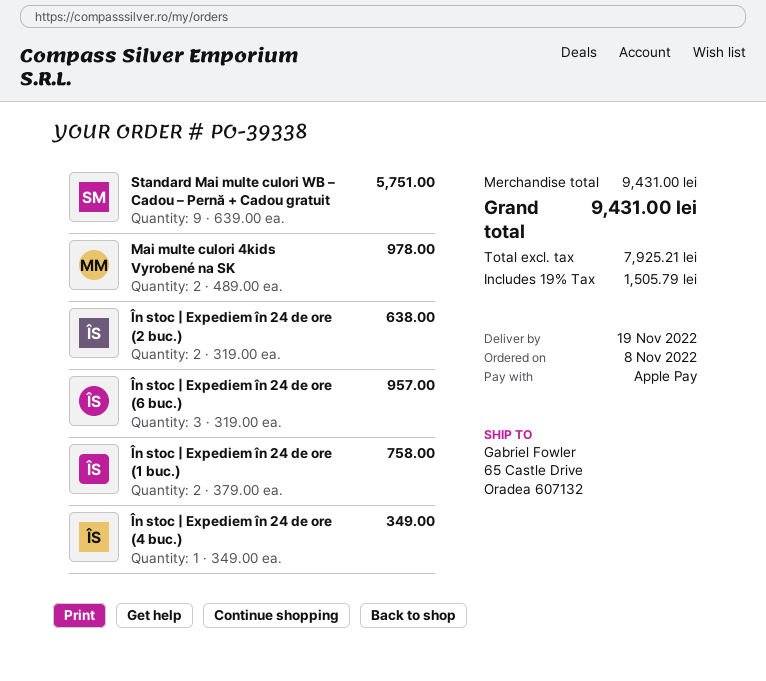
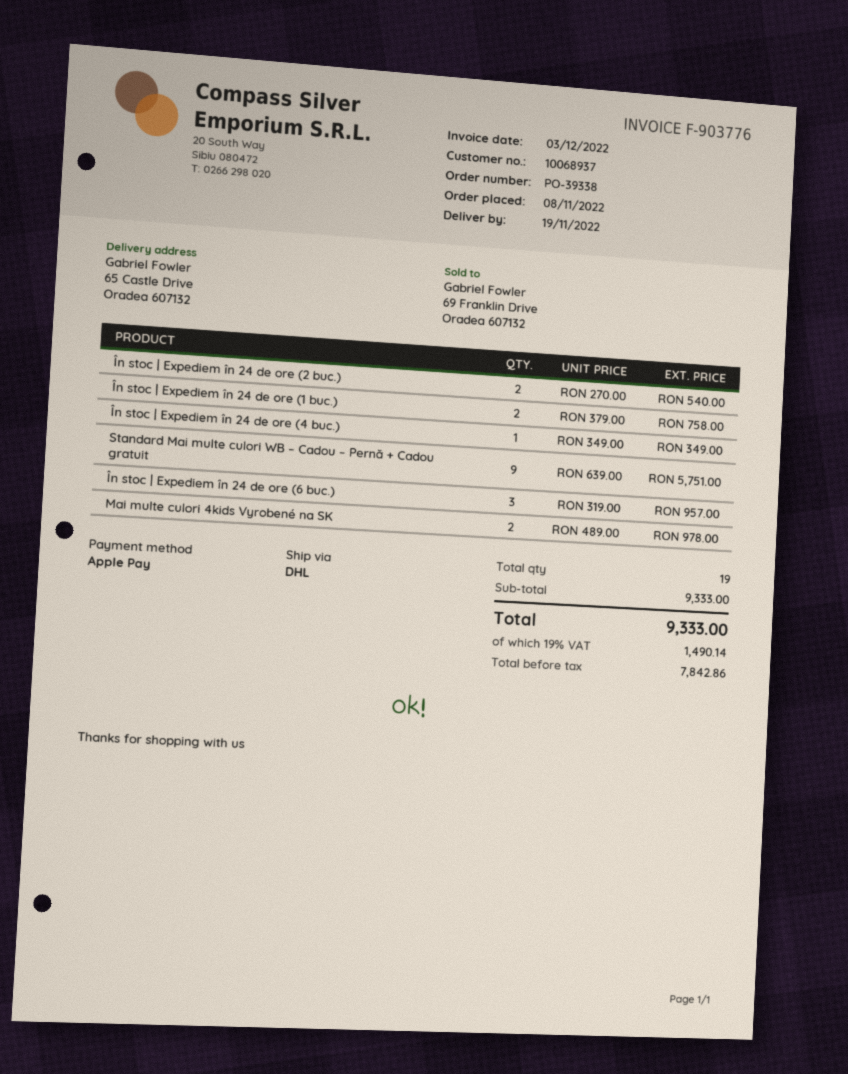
În stoc | Expediem în 24 de ore (2 buc.): 2 x 319.00 = 638.00 -> 2 x 270.00 = 540.00
subtotal: 9431.00 -> 9333.00
net: 7925.21 -> 7842.86
tax: 19% = 1505.79 -> 19% = 1490.14
total: 9431.00 -> 9333.00

